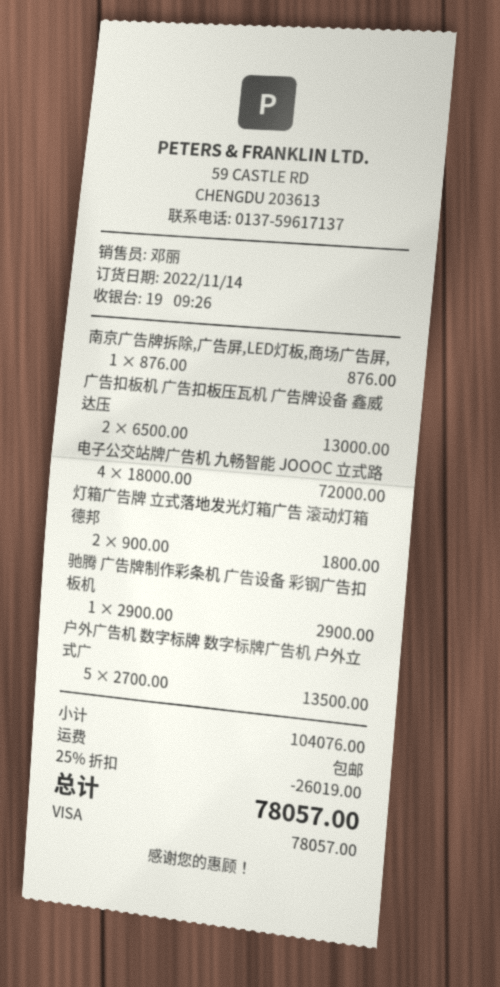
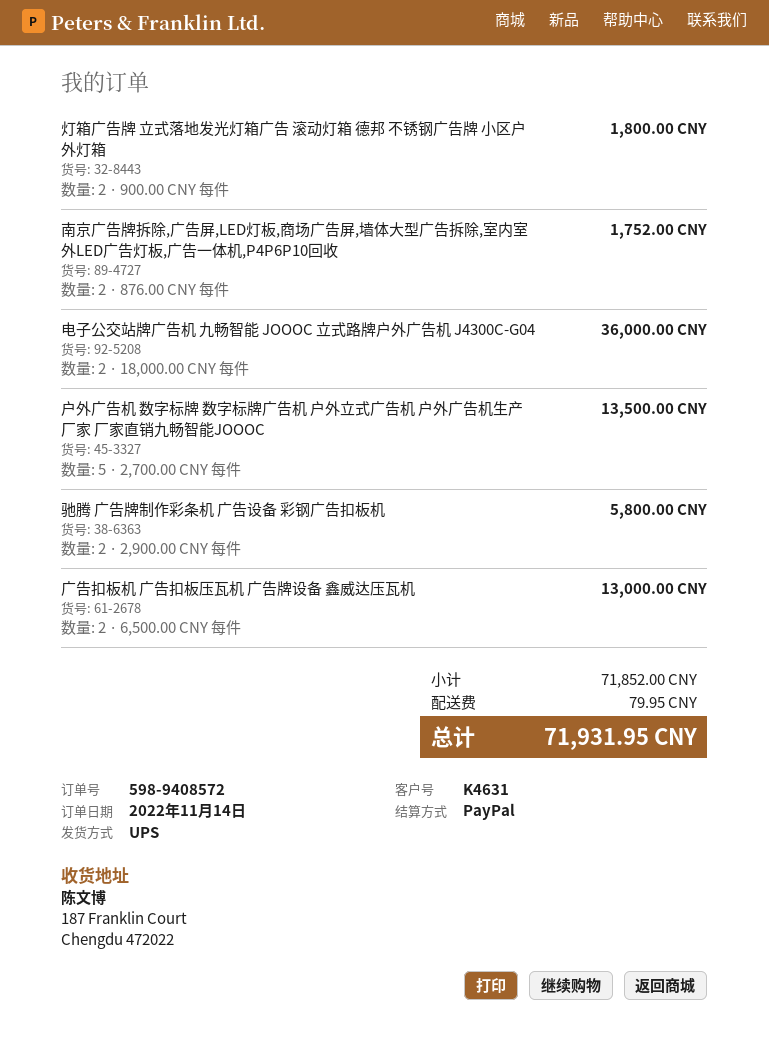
payment method: Visa -> PayPal
南京广告牌拆除,广告屏,LED灯板,商场广告屏,: 1 x 876.00 = 876.00 -> 2 x 876.00 = 1752.00
电子公交站牌广告机 九畅智能 JOOOC 立式路: 4 x 18000.00 = 72000.00 -> 2 x 18000.00 = 36000.00
驰腾 广告牌制作彩条机 广告设备 彩钢广告扣板机: 1 x 2900.00 = 2900.00 -> 2 x 2900.00 = 5800.00
subtotal: 104076.00 -> 71852.00
discount: 25% = 26019.00 -> none
shipping: 0.00 -> 79.95
total: 78057.00 -> 71931.95

